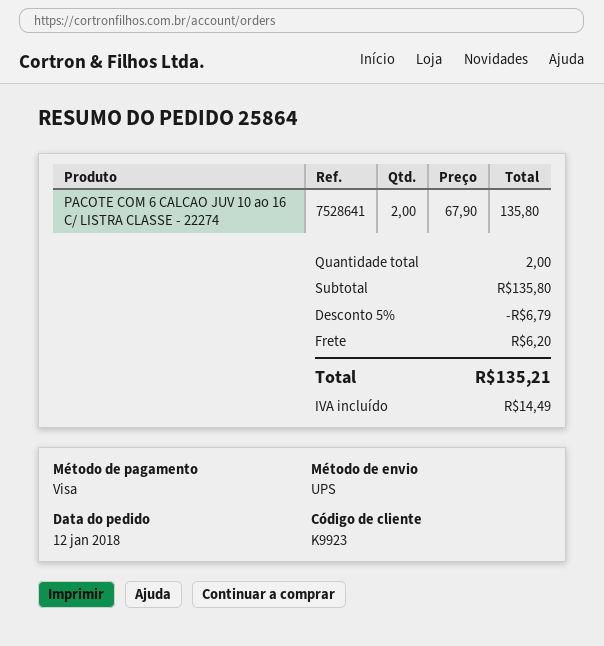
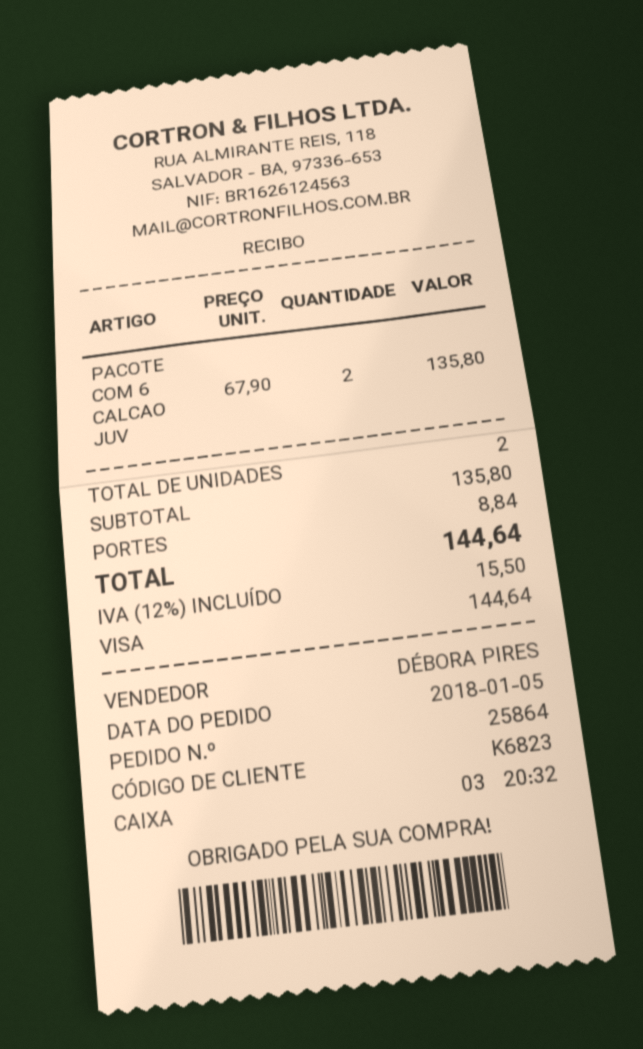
order date: 2018-01-12 -> 2018-01-05
customer number: K9923 -> K6823
discount: 5% = 6.79 -> none
shipping: 6.20 -> 8.84
tax: 14.49 -> 15.50
total: 135.21 -> 144.64

